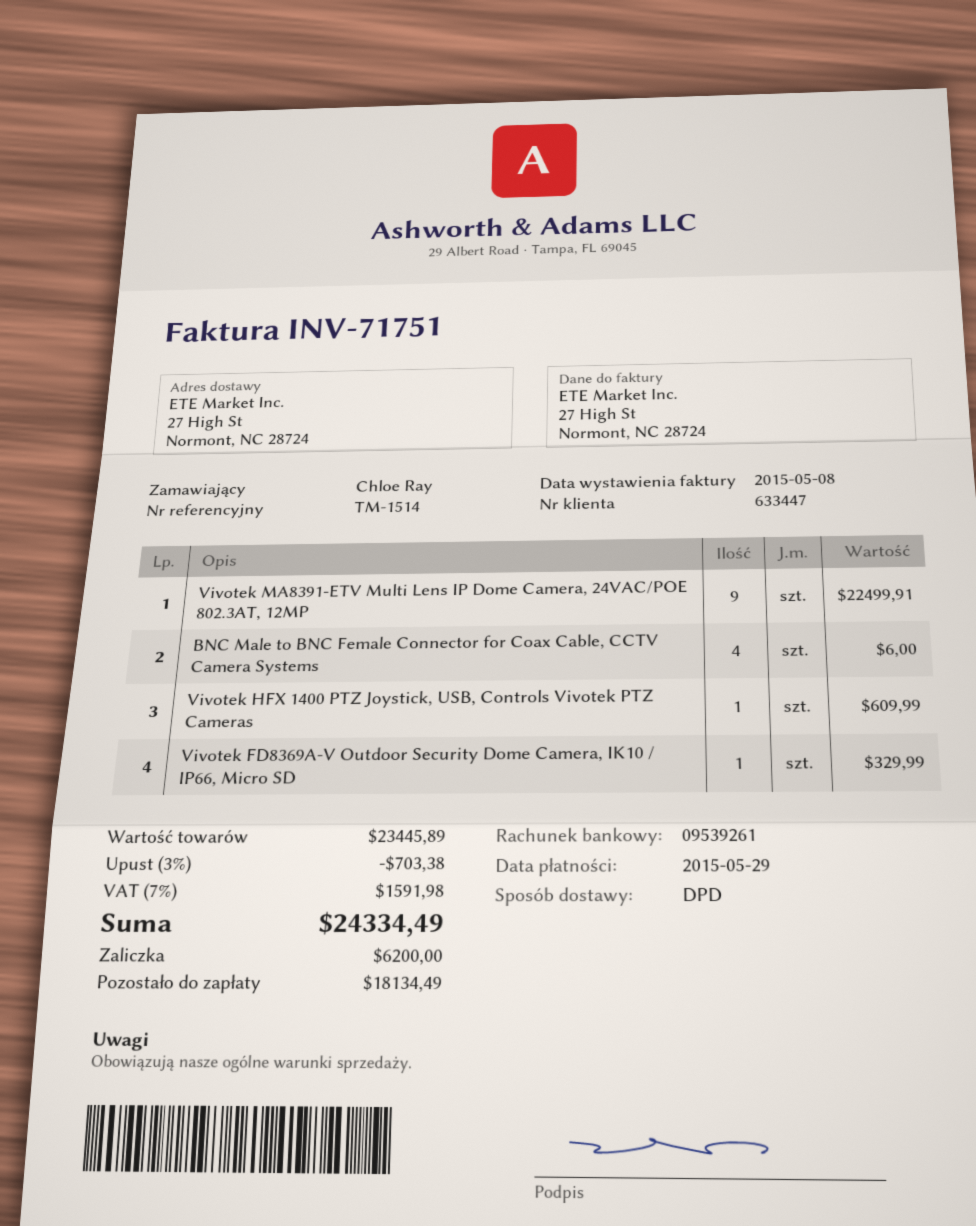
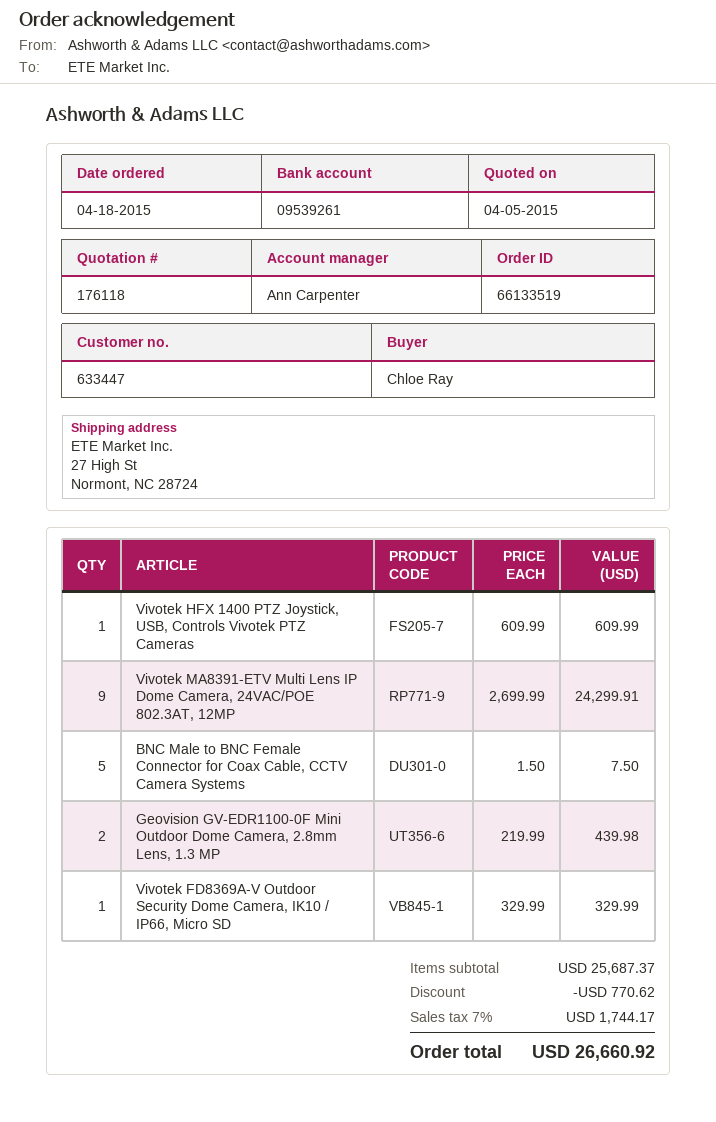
Vivotek MA8391-ETV Multi Lens IP Dome Camera, 24VAC/POE 802.3AT, 12MP: 9 for 22499.91 -> 9 for 24299.91
BNC Male to BNC Female Connector for Coax Cable, CCTV Camera Systems: 4 for 6.00 -> 5 for 7.50
Geovision GV-EDR1100-0F Mini Outdoor Dome Camera, 2.8mm Lens, 1.3 MP: none -> 2 for 439.98
subtotal: 23445.89 -> 25687.37
discount: 703.38 -> 770.62
tax: 7% = 1591.98 -> 7% = 1744.17
total: 24334.49 -> 26660.92

